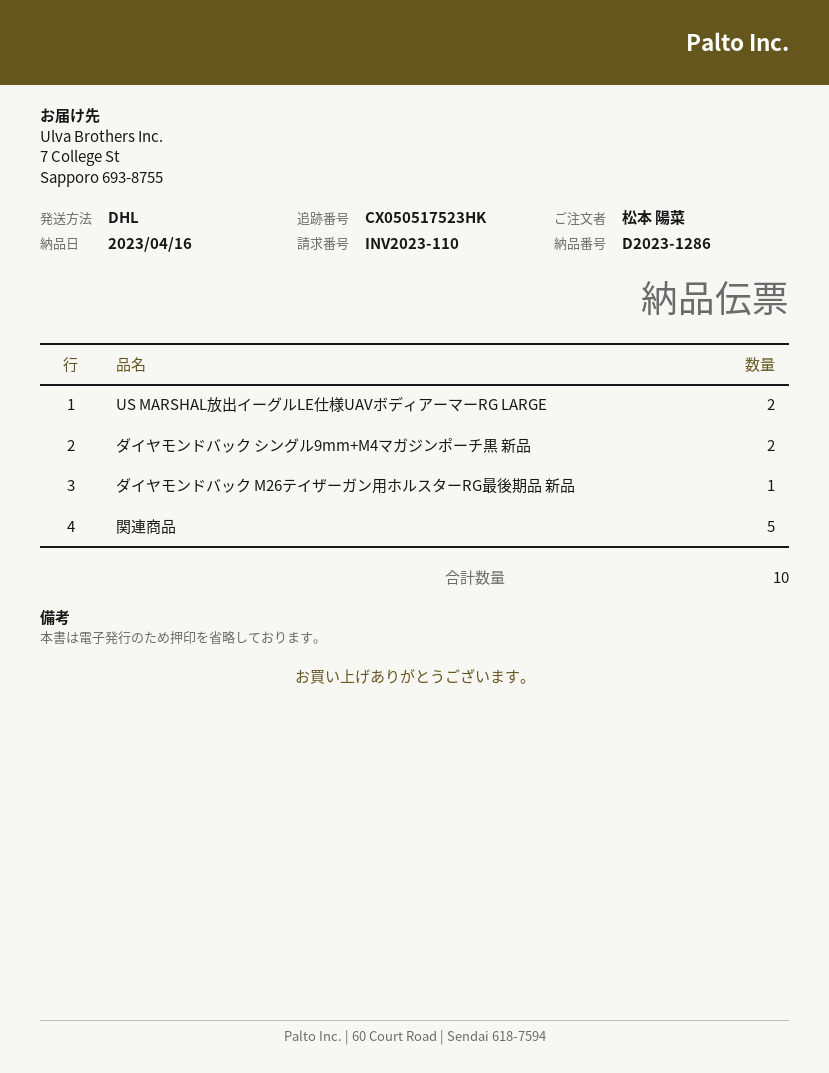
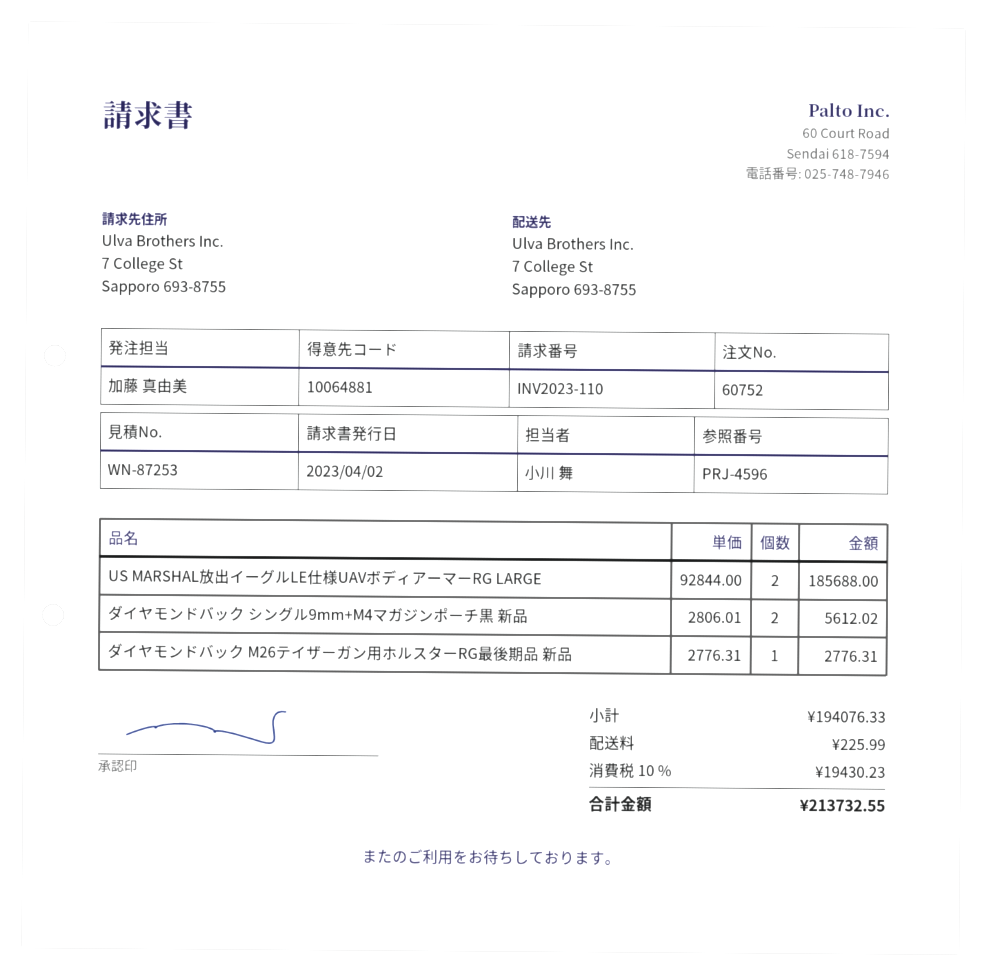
ordered by: 松本 陽菜 -> 加藤 真由美
関連商品: 5 -> none

